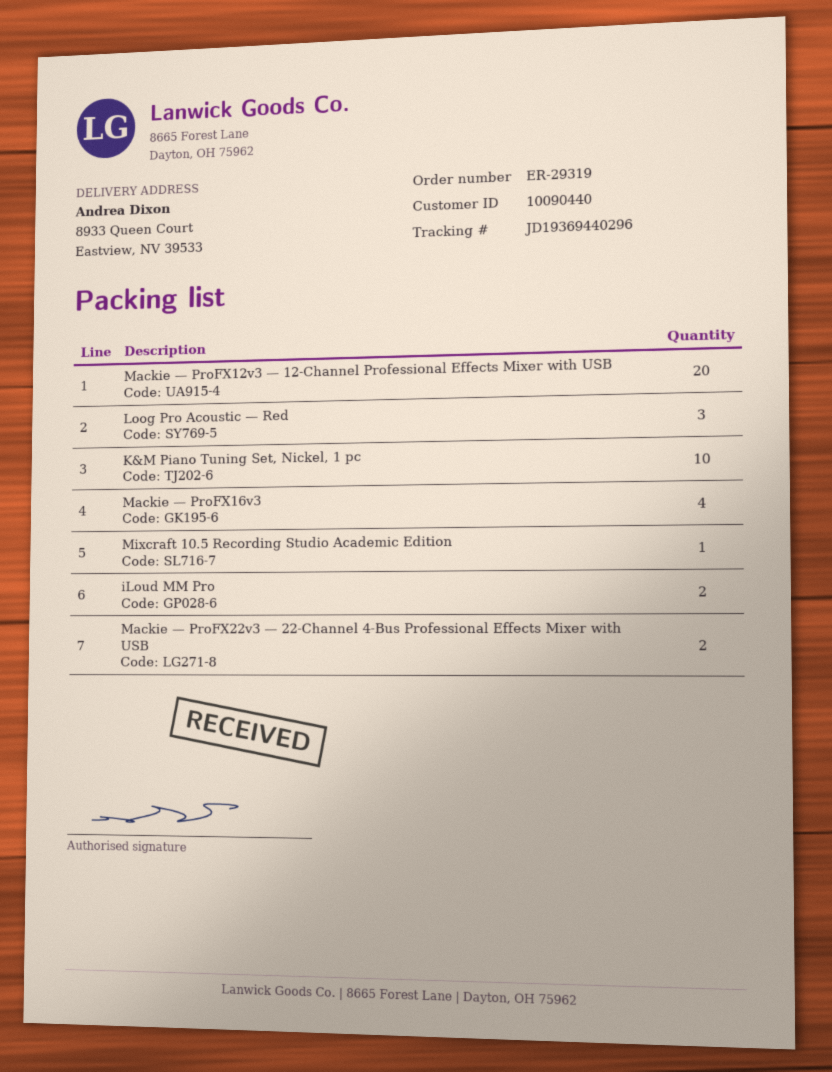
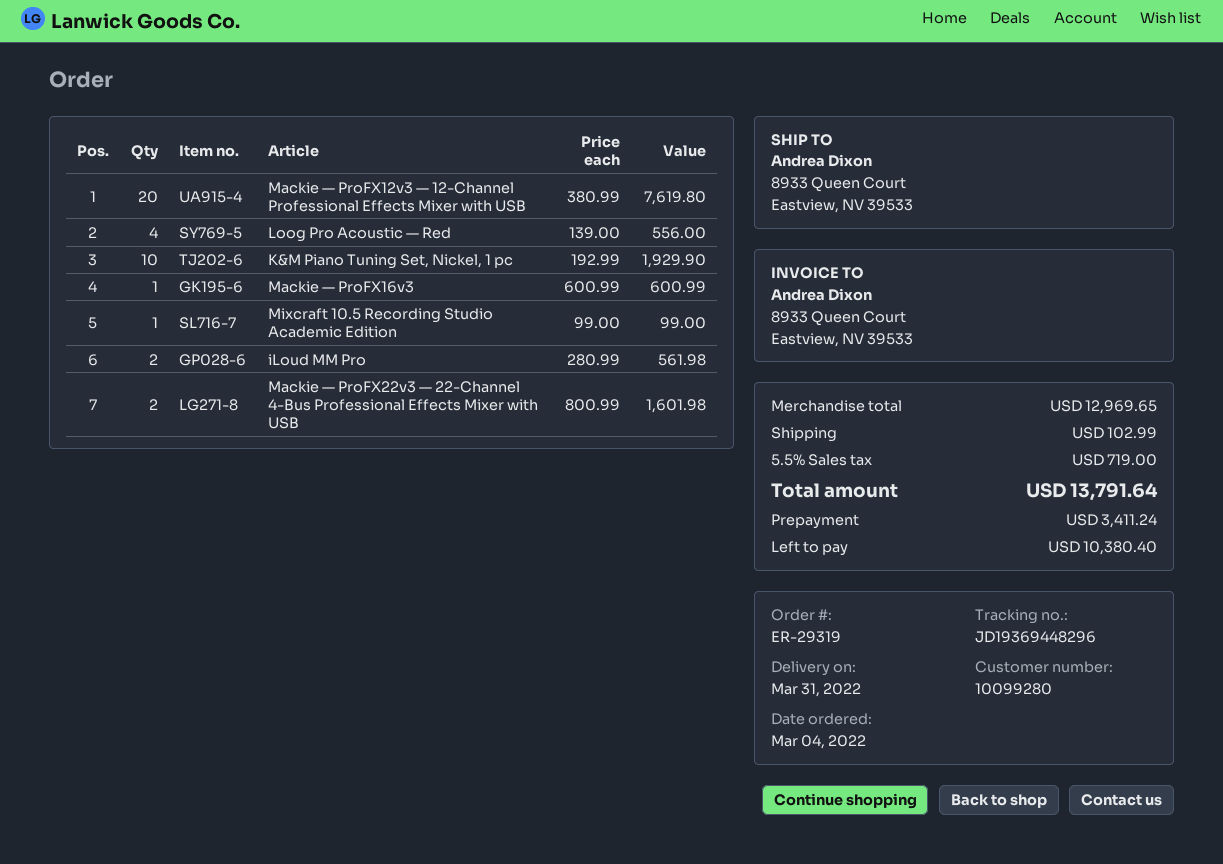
customer number: 10090440 -> 10099280
tracking number: JD19369440296 -> JD19369448296
Loog Pro Acoustic — Red: 3 -> 4
Mackie — ProFX16v3: 4 -> 1

